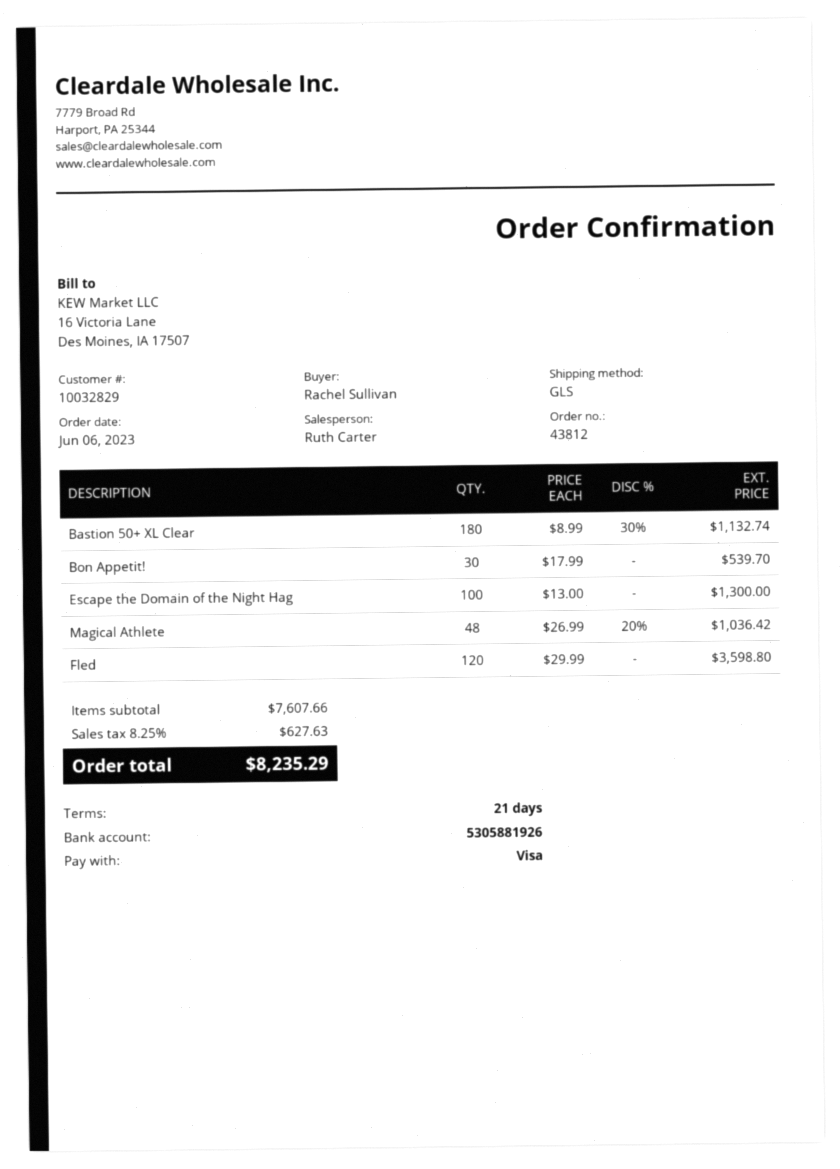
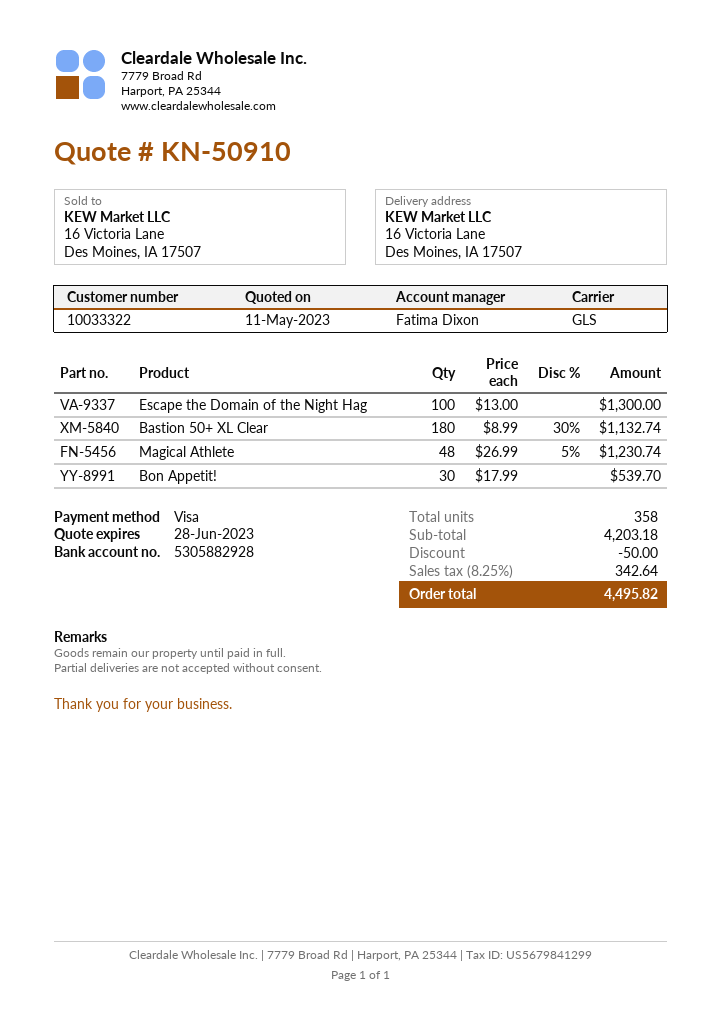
customer number: 10032829 -> 10033322
sales rep: Ruth Carter -> Fatima Dixon
bank account: 5305881926 -> 5305882928
Magical Athlete: 48 x 26.99 - 20% = 1036.42 -> 48 x 26.99 - 5% = 1230.74
Fled: 120 x 29.99 = 3598.80 -> none
subtotal: 7607.66 -> 4203.18
discount: none -> 50.00
tax: 8.25% = 627.63 -> 8.25% = 342.64
total: 8235.29 -> 4495.82

